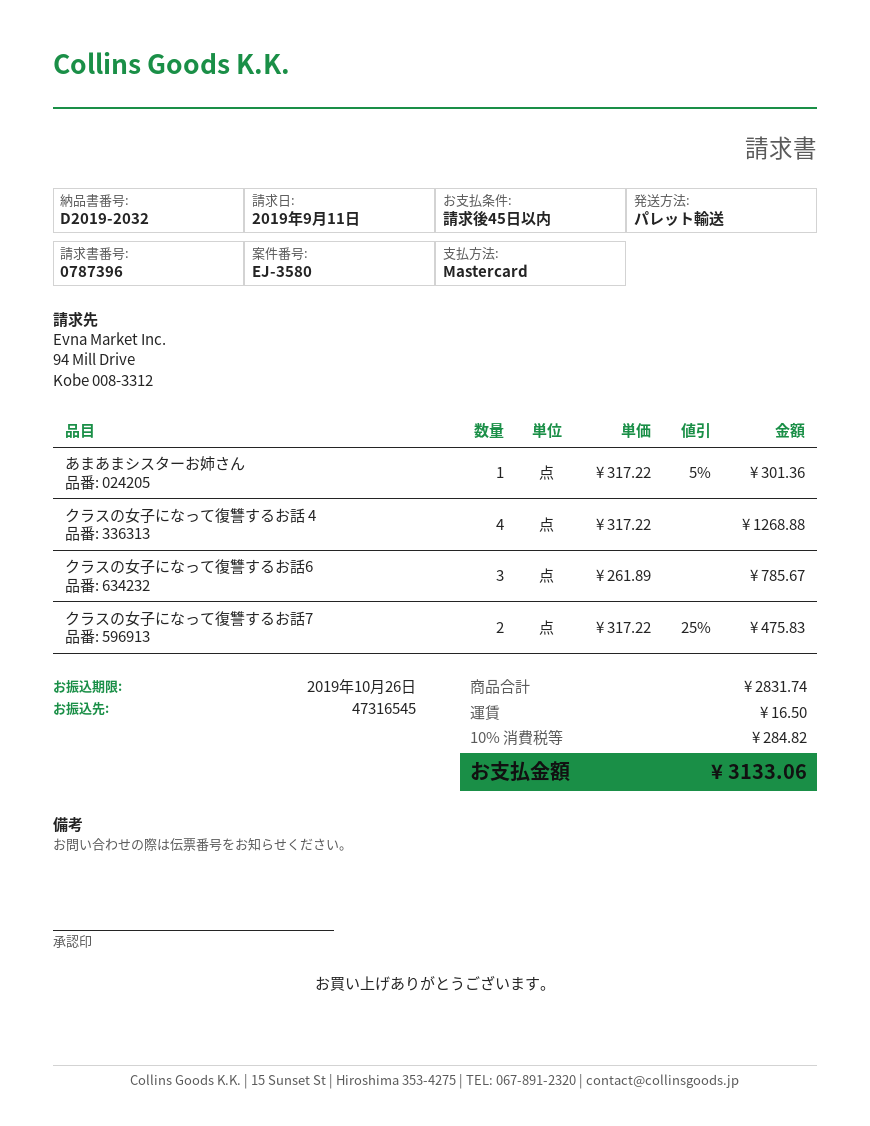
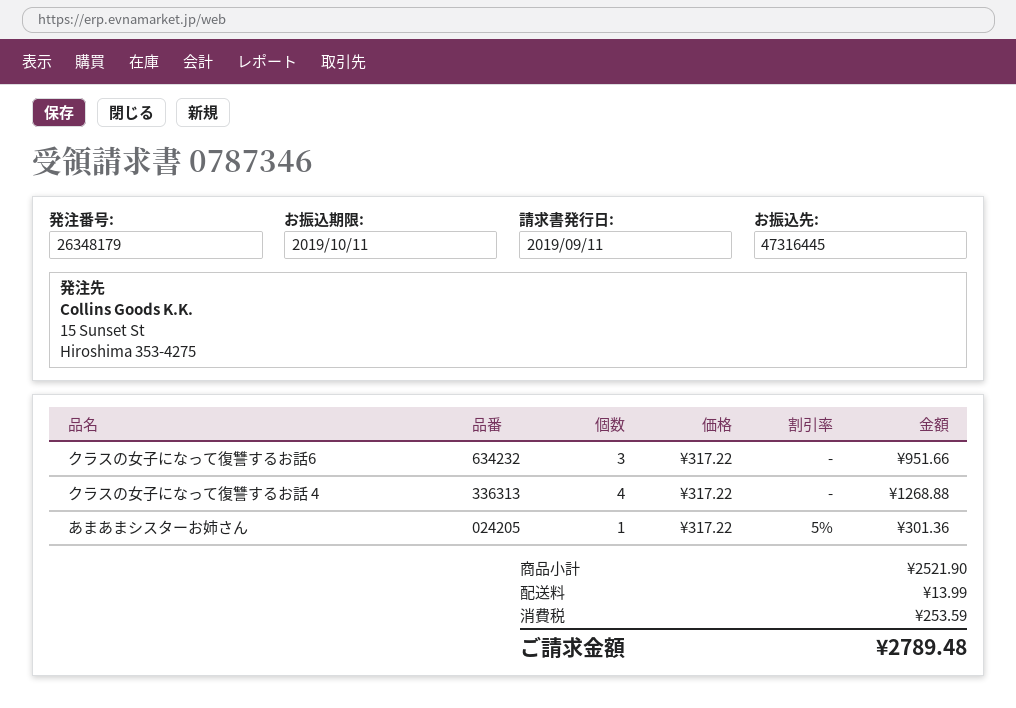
invoice number: 0787396 -> 0787346
due date: 2019-10-26 -> 2019-10-11
bank account: 47316545 -> 47316445
クラスの女子になって復讐するお話6: 3 x 261.89 = 785.67 -> 3 x 317.22 = 951.66
クラスの女子になって復讐するお話7: 2 x 317.22 - 25% = 475.83 -> none
subtotal: 2831.74 -> 2521.90
shipping: 16.50 -> 13.99
tax: 284.82 -> 253.59
total: 3133.06 -> 2789.48

